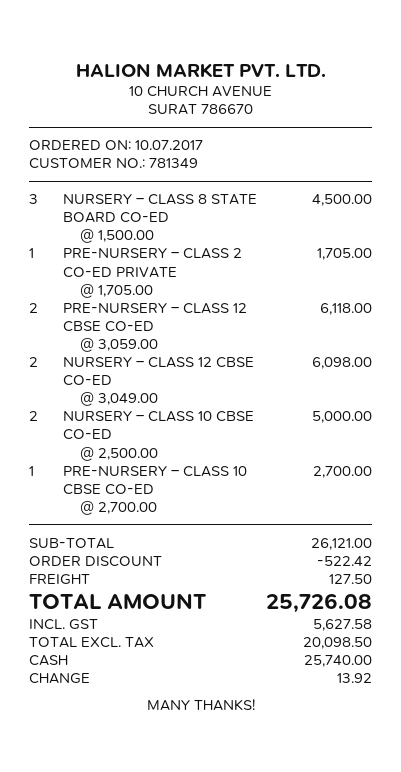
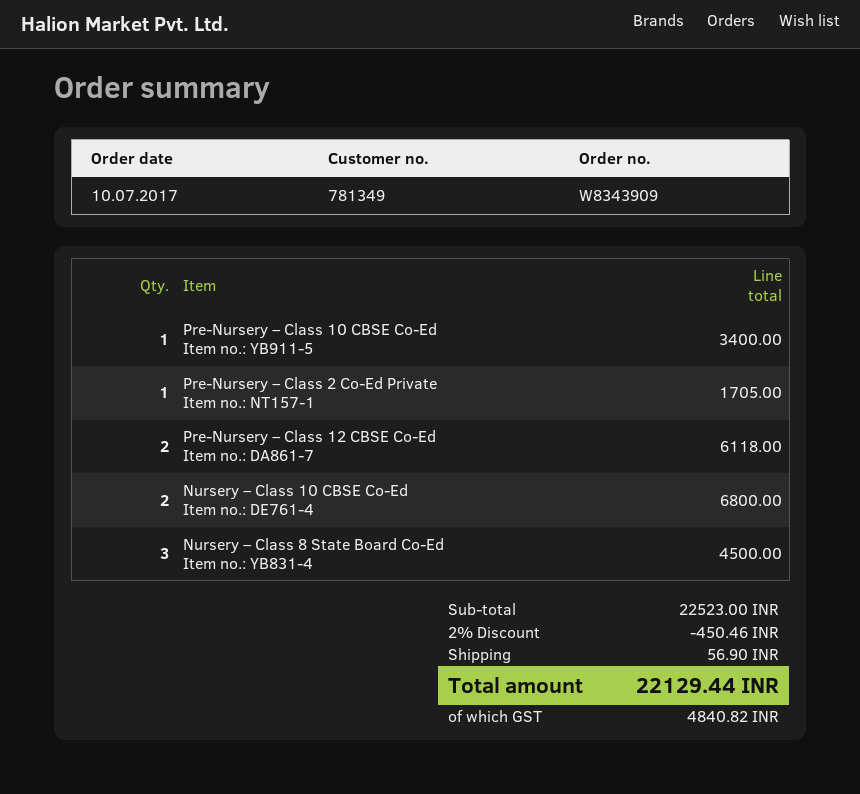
NURSERY – CLASS 12 CBSE CO-ED: 2 for 6098.00 -> none
NURSERY – CLASS 10 CBSE CO-ED: 2 for 5000.00 -> 2 for 6800.00
PRE-NURSERY – CLASS 10 CBSE CO-ED: 1 for 2700.00 -> 1 for 3400.00
subtotal: 26121.00 -> 22523.00
discount: 522.42 -> 450.46
shipping: 127.50 -> 56.90
tax: 5627.58 -> 4840.82
total: 25726.08 -> 22129.44

